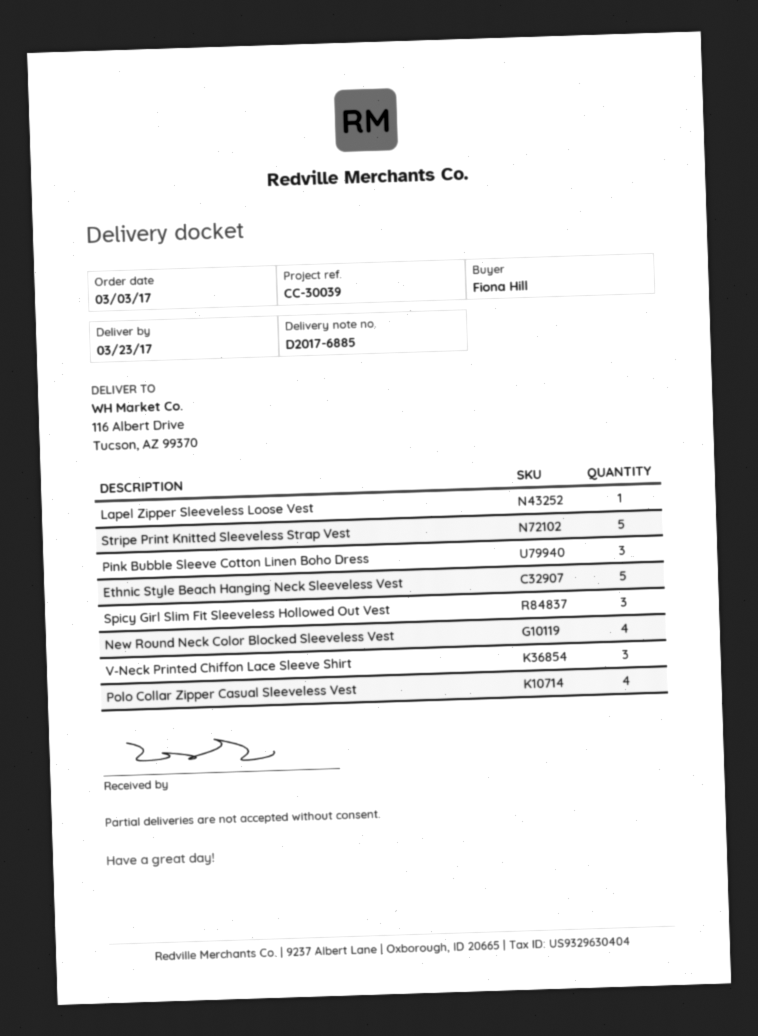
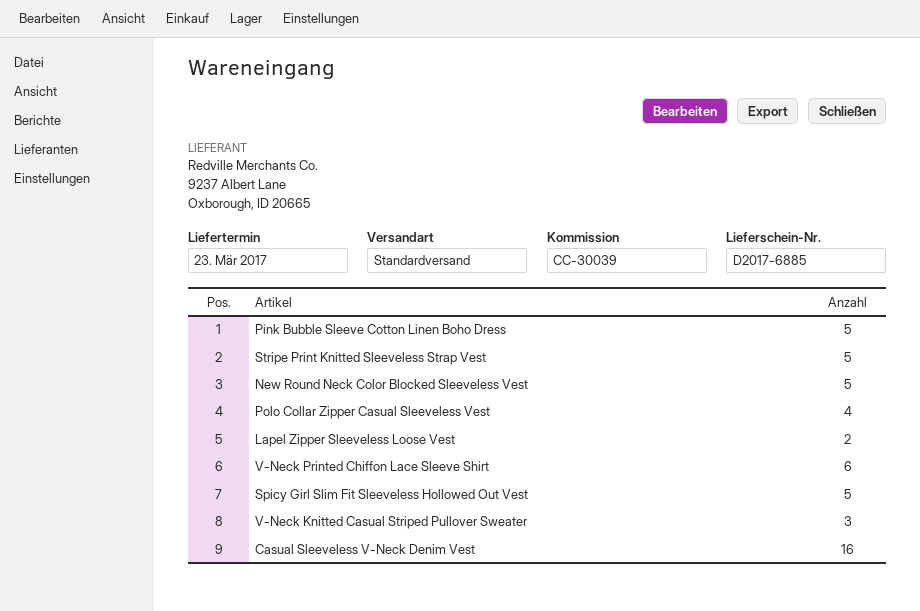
Lapel Zipper Sleeveless Loose Vest: 1 -> 2
Pink Bubble Sleeve Cotton Linen Boho Dress: 3 -> 5
Ethnic Style Beach Hanging Neck Sleeveless Vest: 5 -> none
Spicy Girl Slim Fit Sleeveless Hollowed Out Vest: 3 -> 5
New Round Neck Color Blocked Sleeveless Vest: 4 -> 5
V-Neck Printed Chiffon Lace Sleeve Shirt: 3 -> 6
V-Neck Knitted Casual Striped Pullover Sweater: none -> 3
Casual Sleeveless V-Neck Denim Vest: none -> 16

